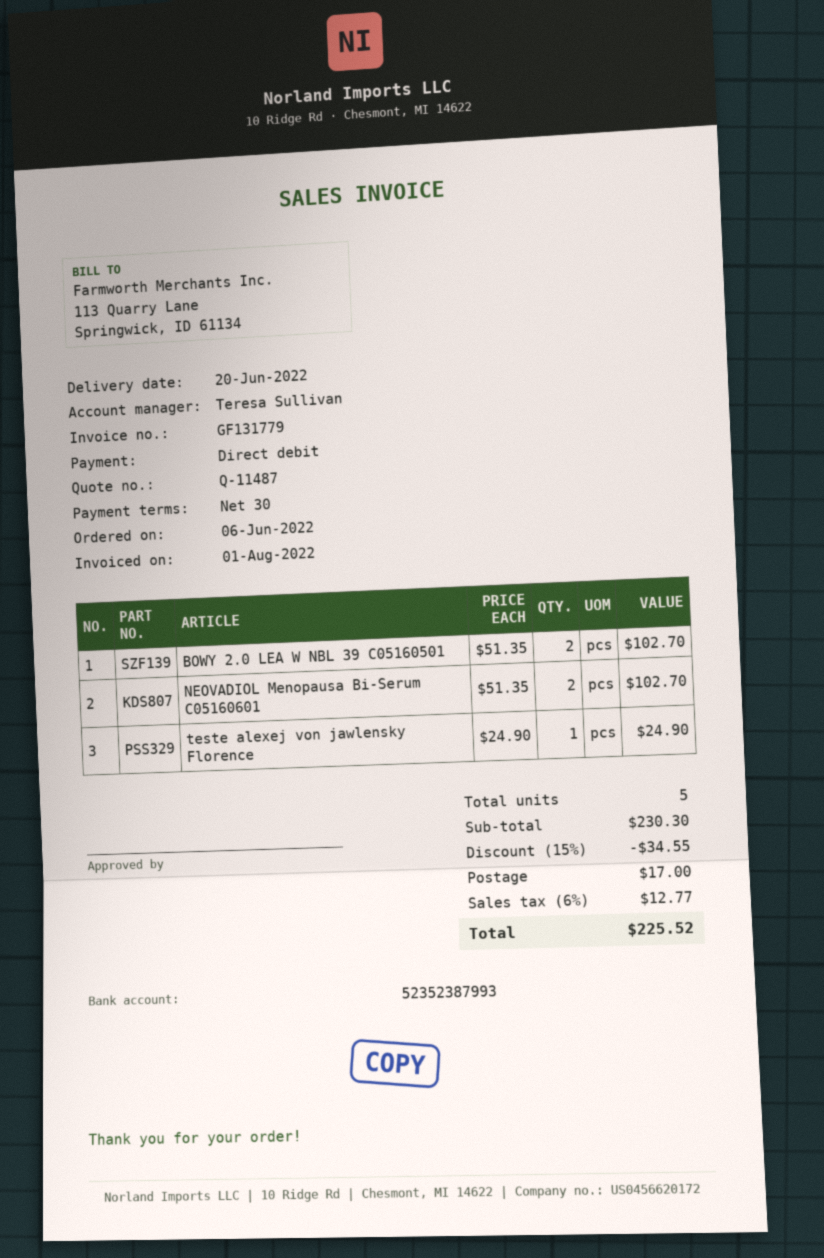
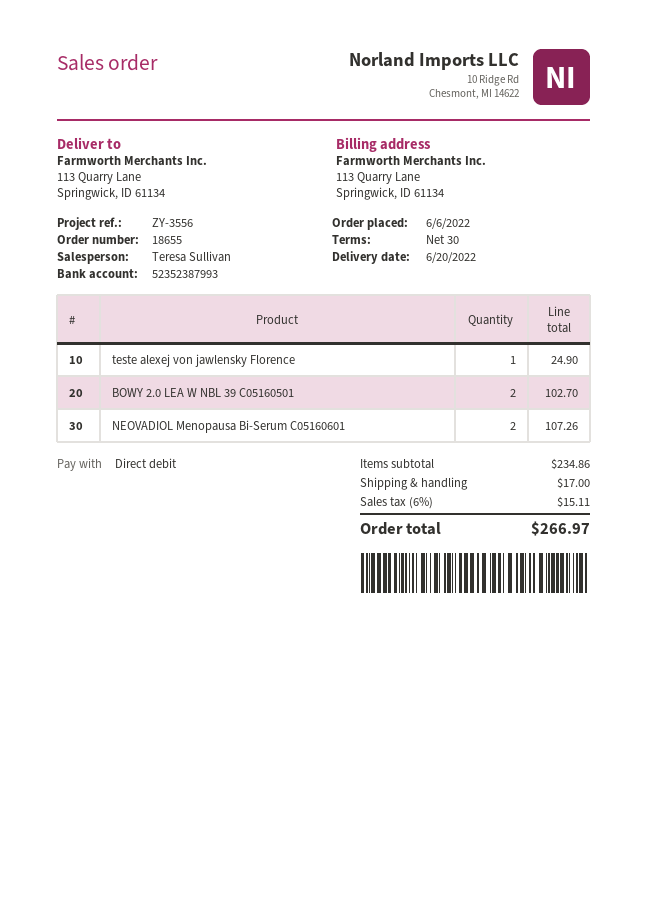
NEOVADIOL Menopausa Bi-Serum C05160601: 2 for 102.70 -> 2 for 107.26
subtotal: 230.30 -> 234.86
discount: 15% = 34.55 -> none
tax: 6% = 12.77 -> 6% = 15.11
total: 225.52 -> 266.97

